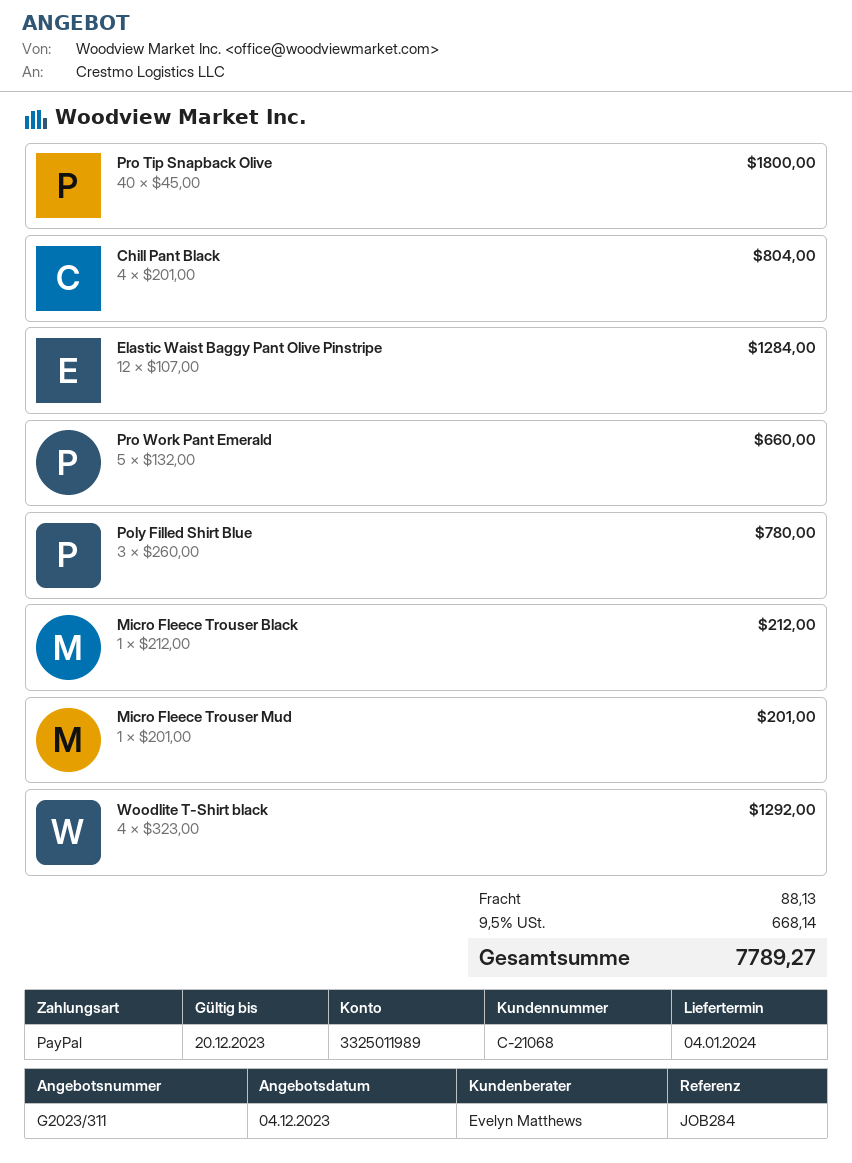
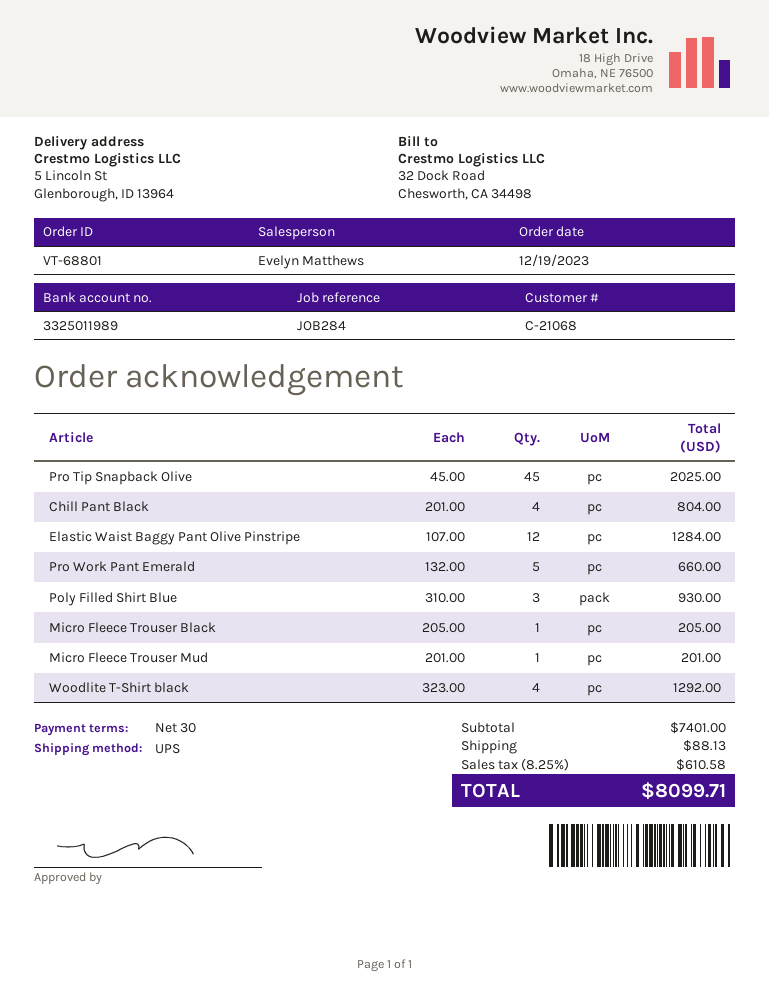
Pro Tip Snapback Olive: 40 x 45.00 = 1800.00 -> 45 x 45.00 = 2025.00
Poly Filled Shirt Blue: 3 x 260.00 = 780.00 -> 3 x 310.00 = 930.00
Micro Fleece Trouser Black: 1 x 212.00 = 212.00 -> 1 x 205.00 = 205.00
tax: 9.5% = 668.14 -> 8.25% = 610.58
total: 7789.27 -> 8099.71

